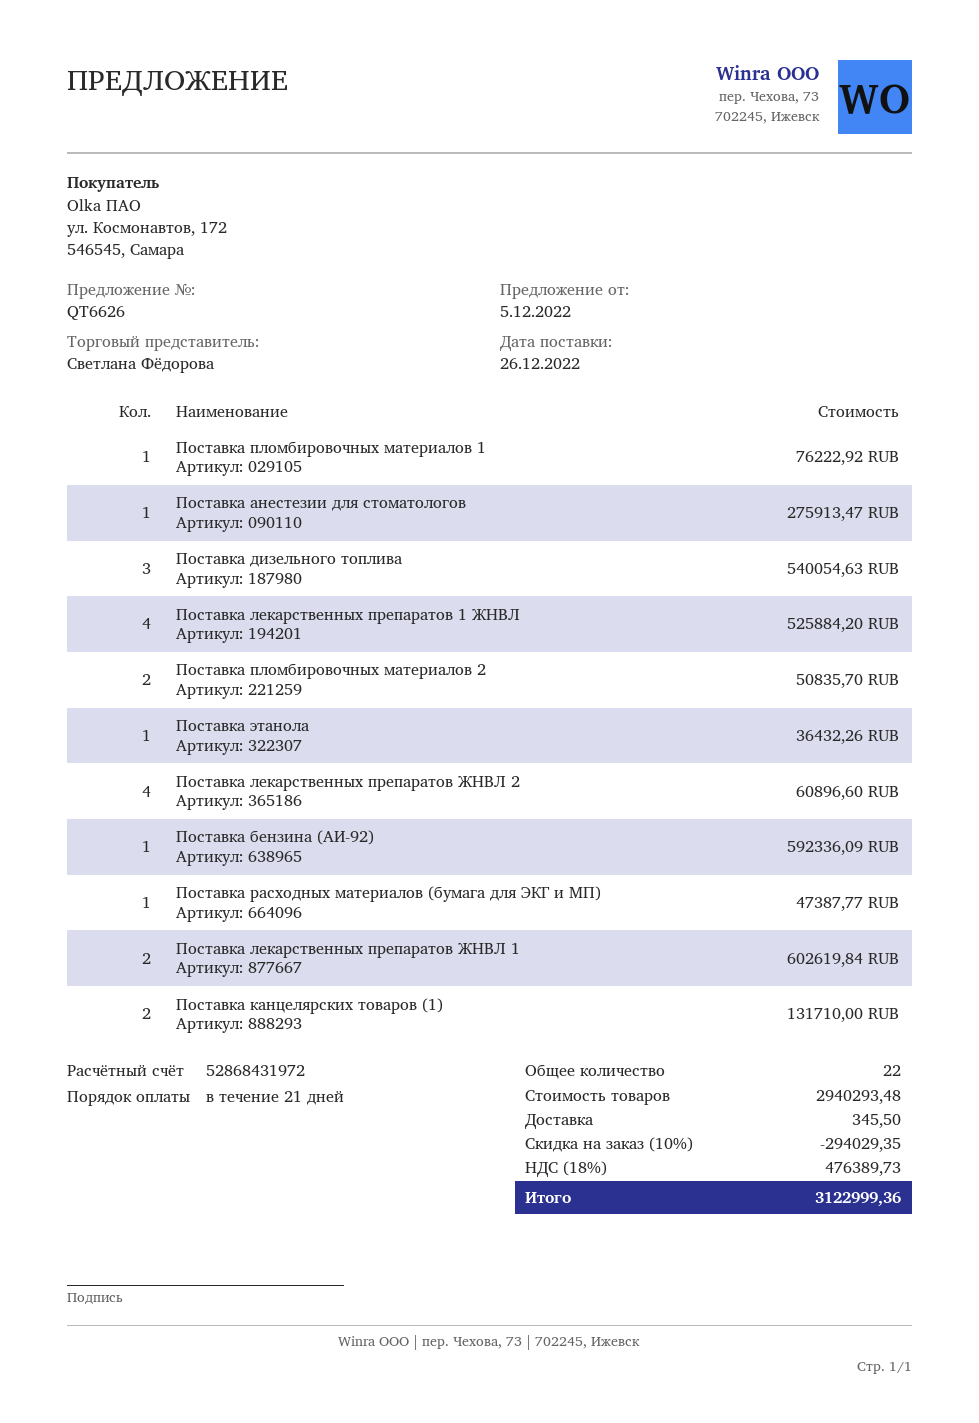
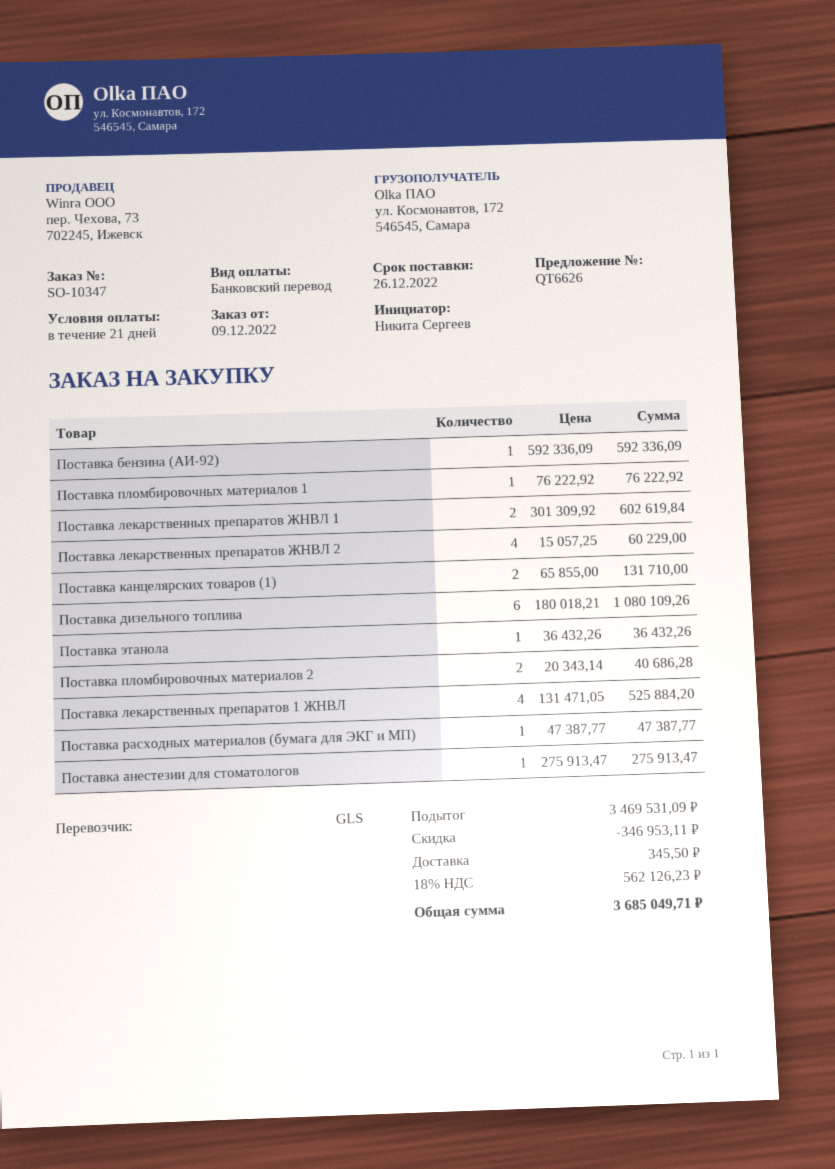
Поставка дизельного топлива: 3 for 540054.63 -> 6 for 1080109.26
Поставка пломбировочных материалов 2: 2 for 50835.70 -> 2 for 40686.28
Поставка лекарственных препаратов ЖНВЛ 2: 4 for 60896.60 -> 4 for 60229.00
subtotal: 2940293.48 -> 3469531.09
discount: 294029.35 -> 346953.11
tax: 18% = 476389.73 -> 18% = 562126.23
total: 3122999.36 -> 3685049.71

